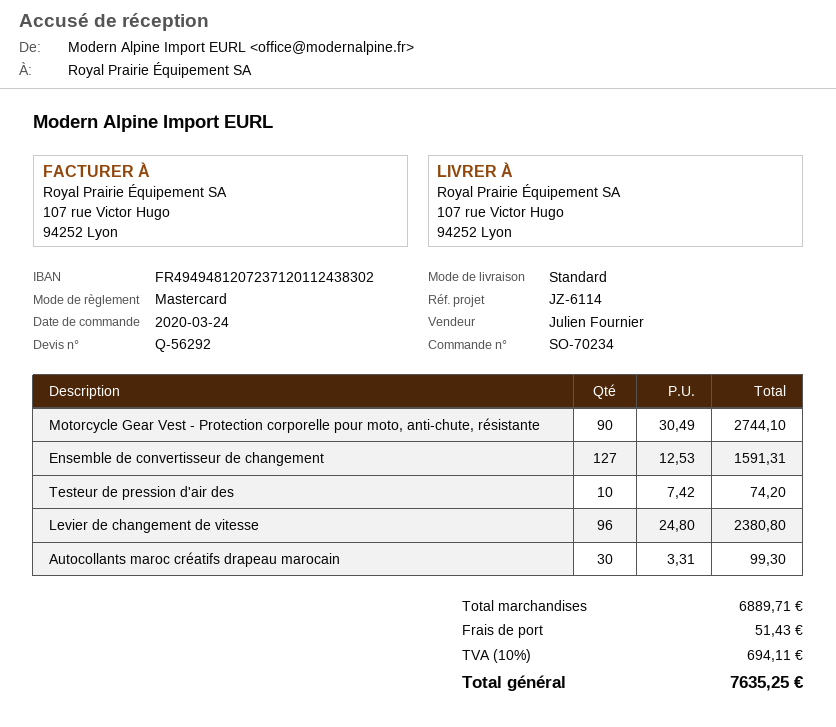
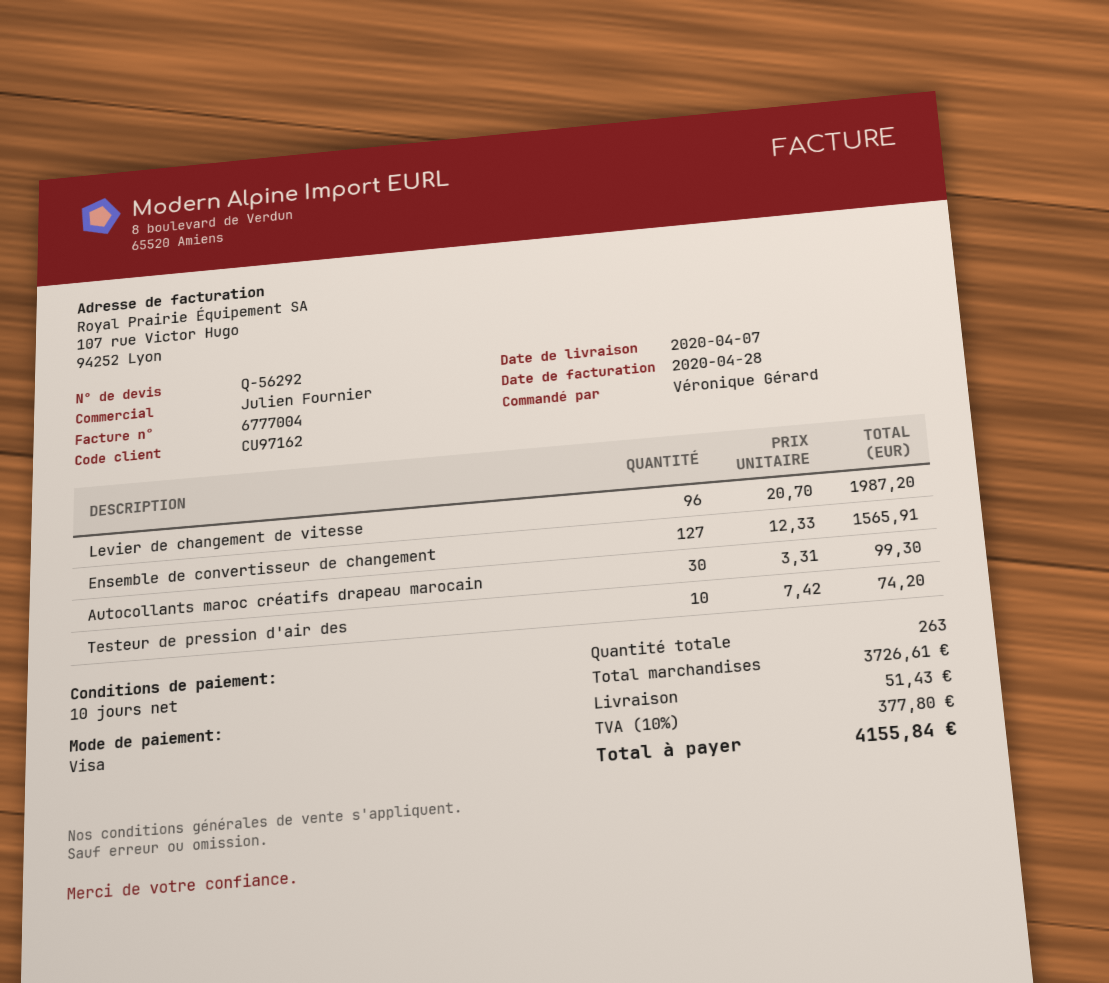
payment method: Mastercard -> Visa
Motorcycle Gear Vest - Protection corporelle pour moto, anti-chute, résistante: 90 x 30.49 = 2744.10 -> none
Ensemble de convertisseur de changement: 127 x 12.53 = 1591.31 -> 127 x 12.33 = 1565.91
Levier de changement de vitesse: 96 x 24.80 = 2380.80 -> 96 x 20.70 = 1987.20
subtotal: 6889.71 -> 3726.61
tax: 10% = 694.11 -> 10% = 377.80
total: 7635.25 -> 4155.84

